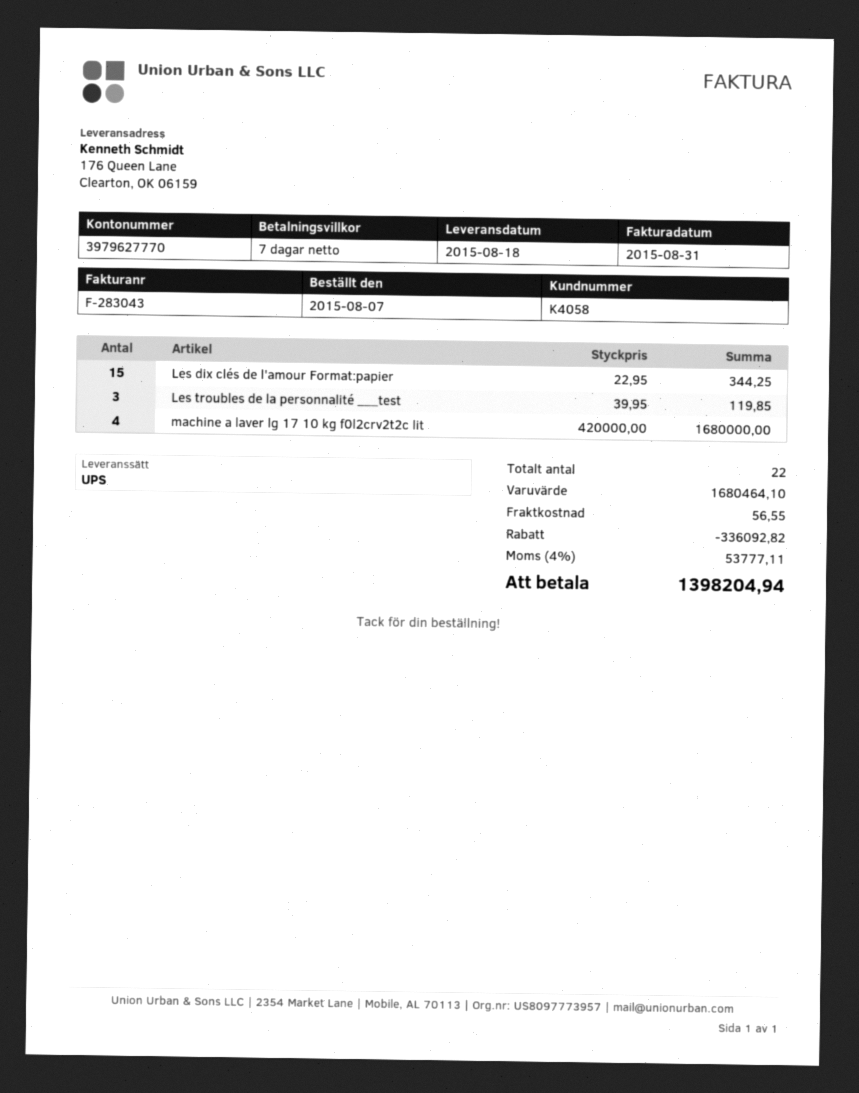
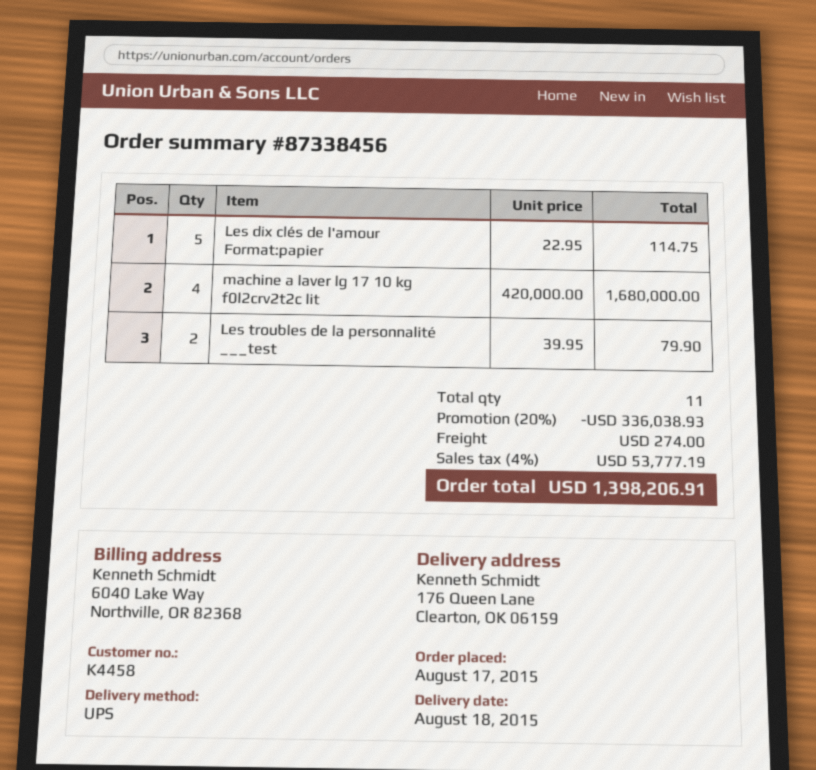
order date: 2015-08-07 -> 2015-08-17
customer number: K4058 -> K4458
Les dix clés de l'amour Format:papier: 15 x 22.95 = 344.25 -> 5 x 22.95 = 114.75
Les troubles de la personnalité ___test: 3 x 39.95 = 119.85 -> 2 x 39.95 = 79.90
total quantity: 22 -> 11
discount: 336092.82 -> 336038.93
shipping: 56.55 -> 274.00
tax: 4% = 53777.11 -> 4% = 53777.19
total: 1398204.94 -> 1398206.91

